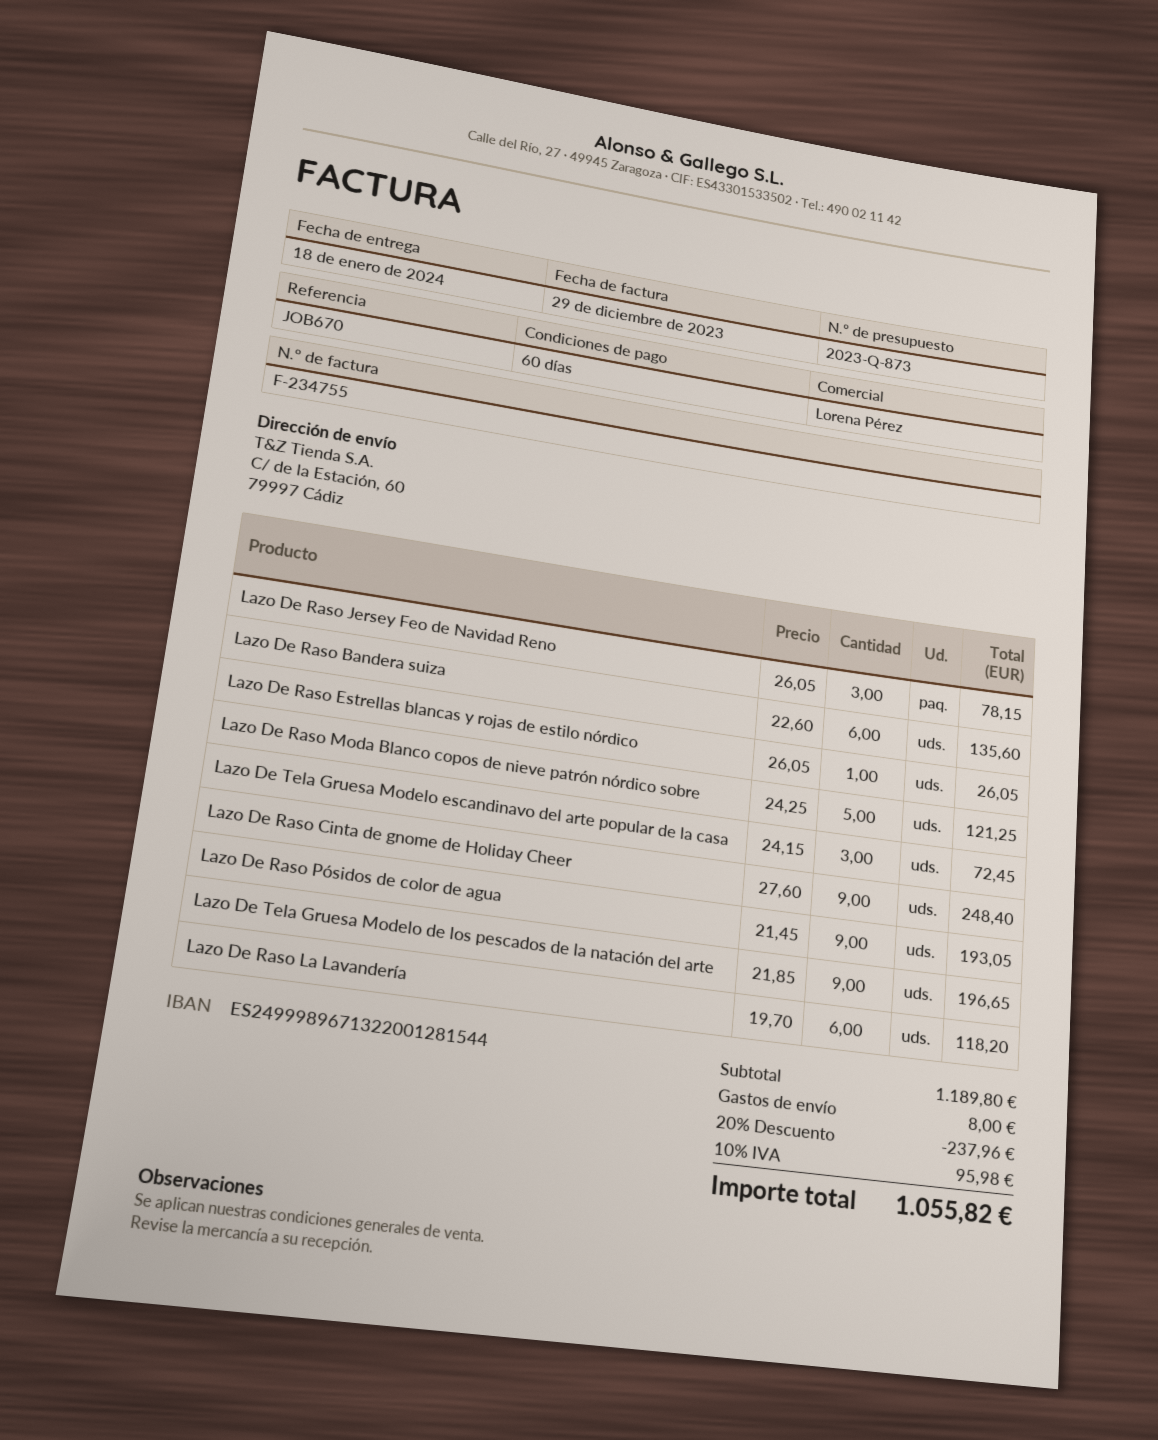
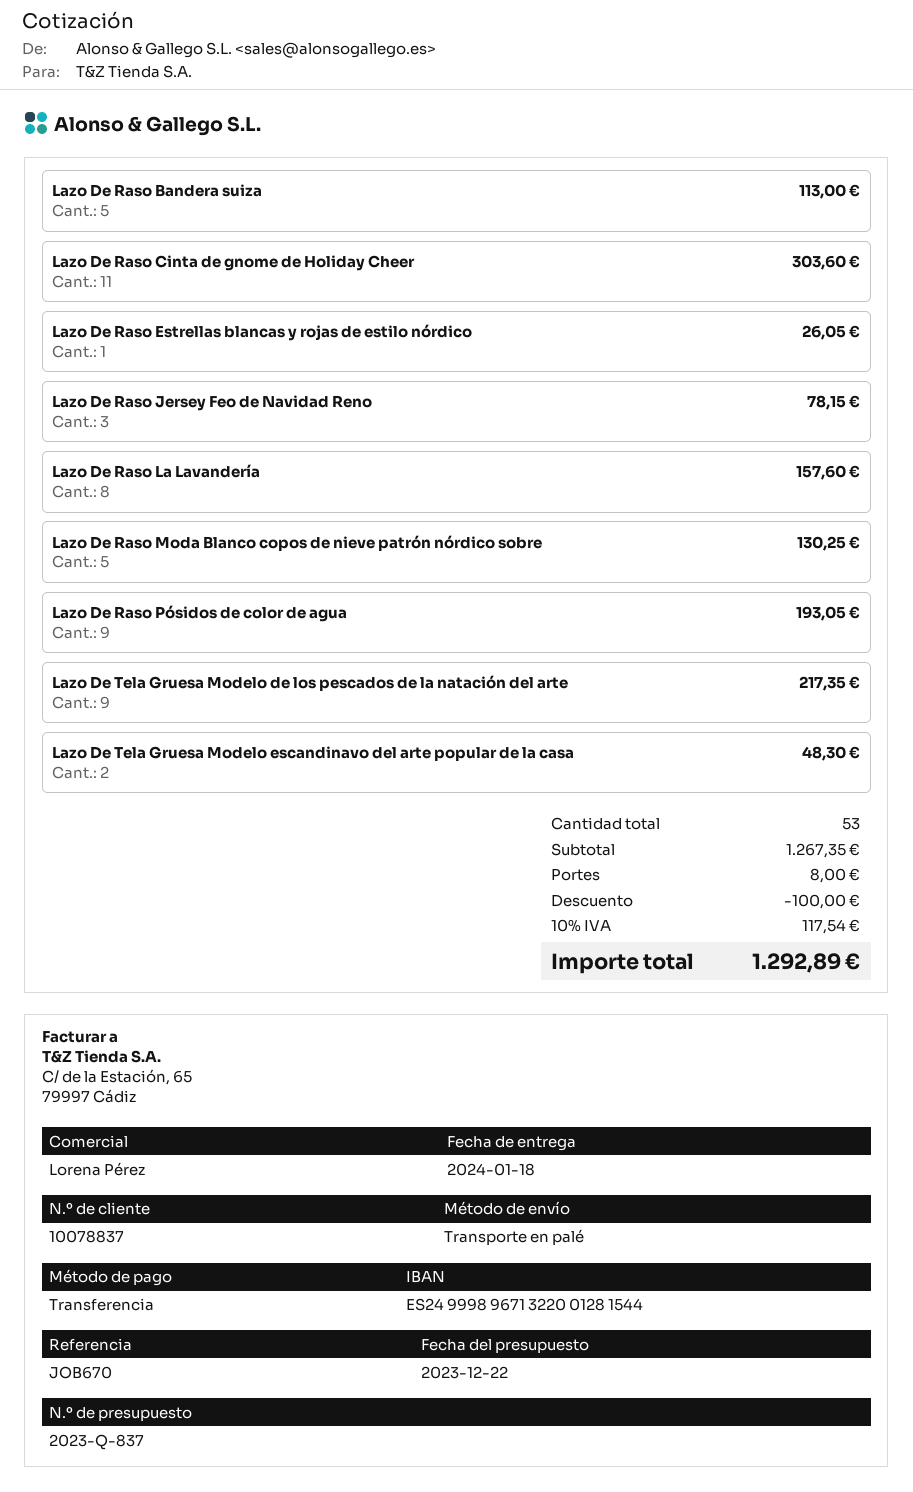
quote number: 2023-Q-873 -> 2023-Q-837
Lazo De Raso Bandera suiza: 6 for 135.60 -> 5 for 113.00
Lazo De Raso Moda Blanco copos de nieve patrón nórdico sobre: 5 for 121.25 -> 5 for 130.25
Lazo De Tela Gruesa Modelo escandinavo del arte popular de la casa: 3 for 72.45 -> 2 for 48.30
Lazo De Raso Cinta de gnome de Holiday Cheer: 9 for 248.40 -> 11 for 303.60
Lazo De Tela Gruesa Modelo de los pescados de la natación del arte: 9 for 196.65 -> 9 for 217.35
Lazo De Raso La Lavandería: 6 for 118.20 -> 8 for 157.60
subtotal: 1189.80 -> 1267.35
discount: 237.96 -> 100.00
tax: 10% = 95.98 -> 10% = 117.54
total: 1055.82 -> 1292.89

